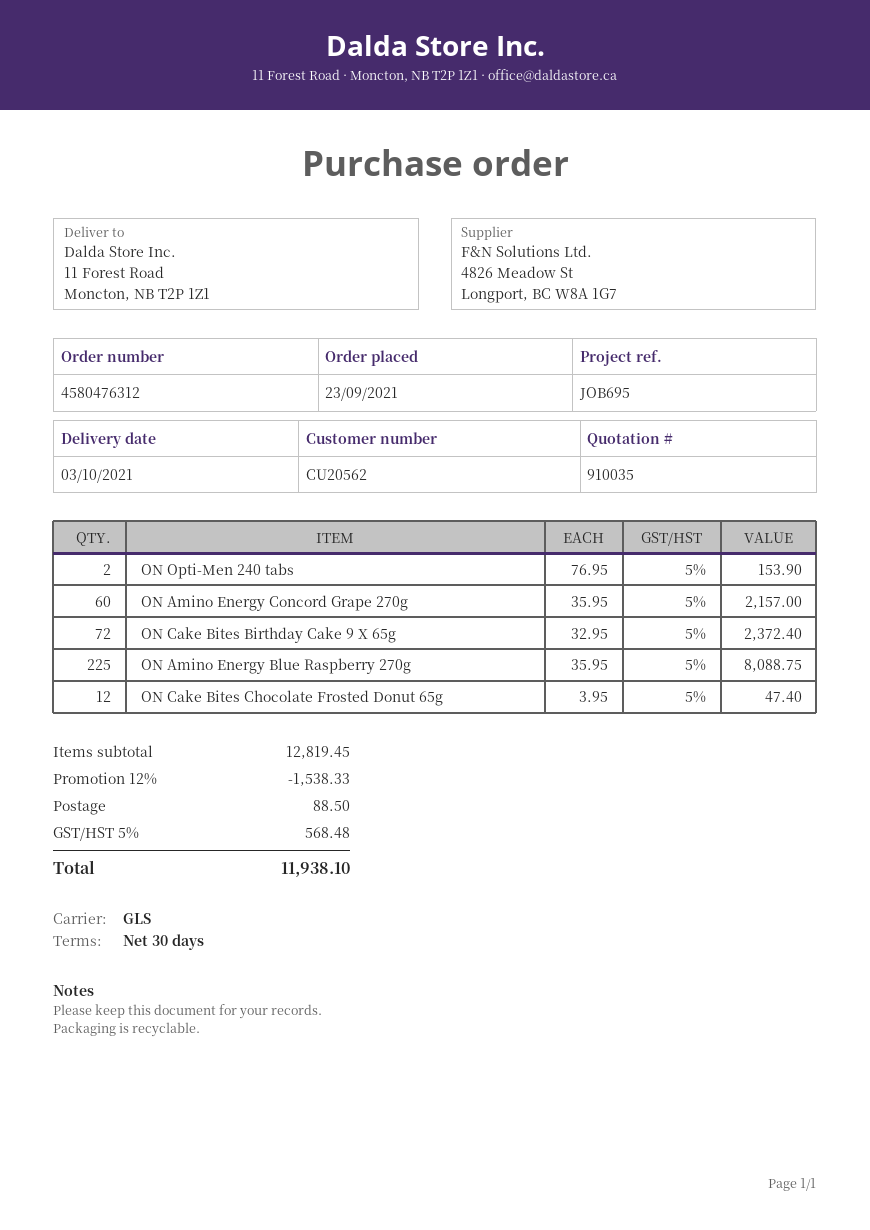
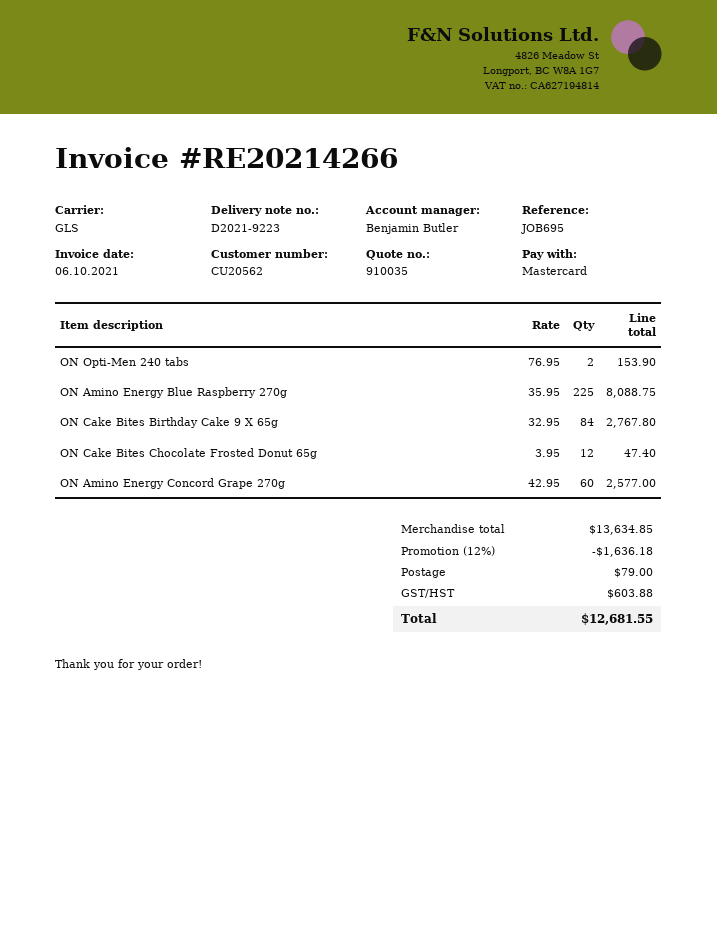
ON Amino Energy Concord Grape 270g: 60 x 35.95 = 2157.00 -> 60 x 42.95 = 2577.00
ON Cake Bites Birthday Cake 9 X 65g: 72 x 32.95 = 2372.40 -> 84 x 32.95 = 2767.80
subtotal: 12819.45 -> 13634.85
discount: 12% = 1538.33 -> 12% = 1636.18
shipping: 88.50 -> 79.00
tax: 568.48 -> 603.88
total: 11938.10 -> 12681.55

